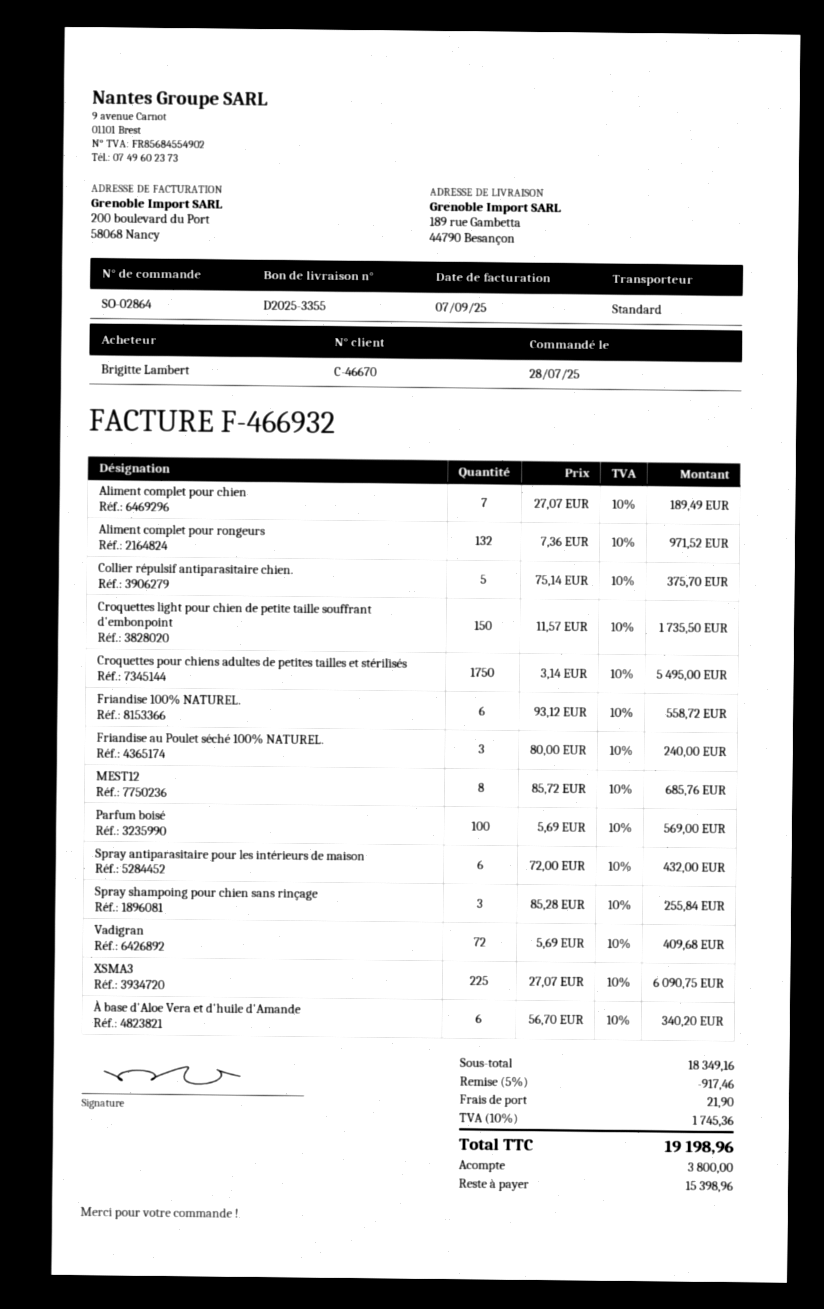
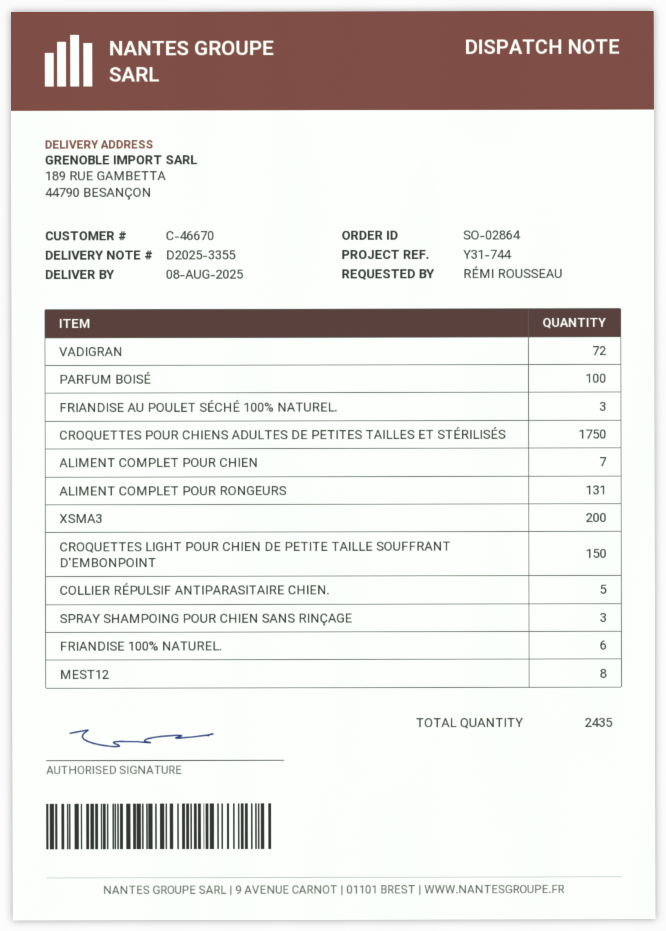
ordered by: Brigitte Lambert -> RÉMI ROUSSEAU
Aliment complet pour rongeurs: 132 -> 131
Spray antiparasitaire pour les intérieurs de maison: 6 -> none
XSMA3: 225 -> 200
À base d'Aloe Vera et d'huile d'Amande: 6 -> none

